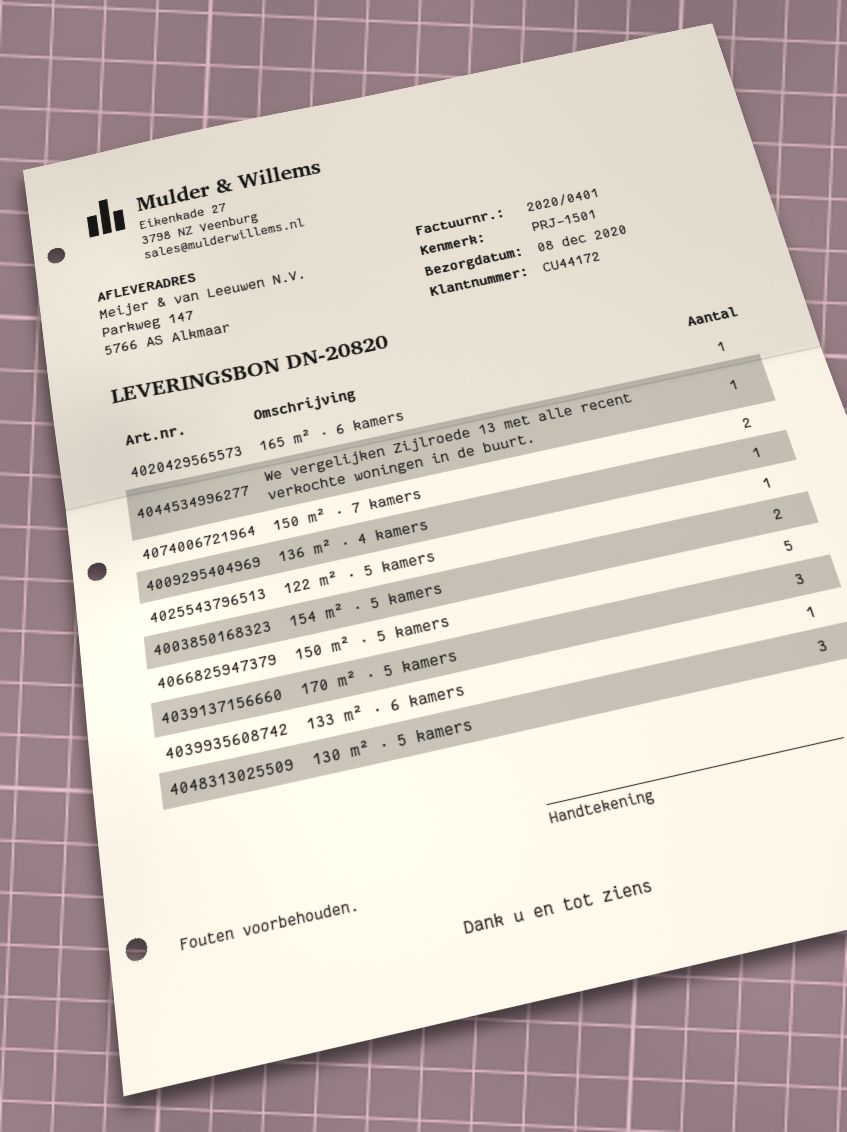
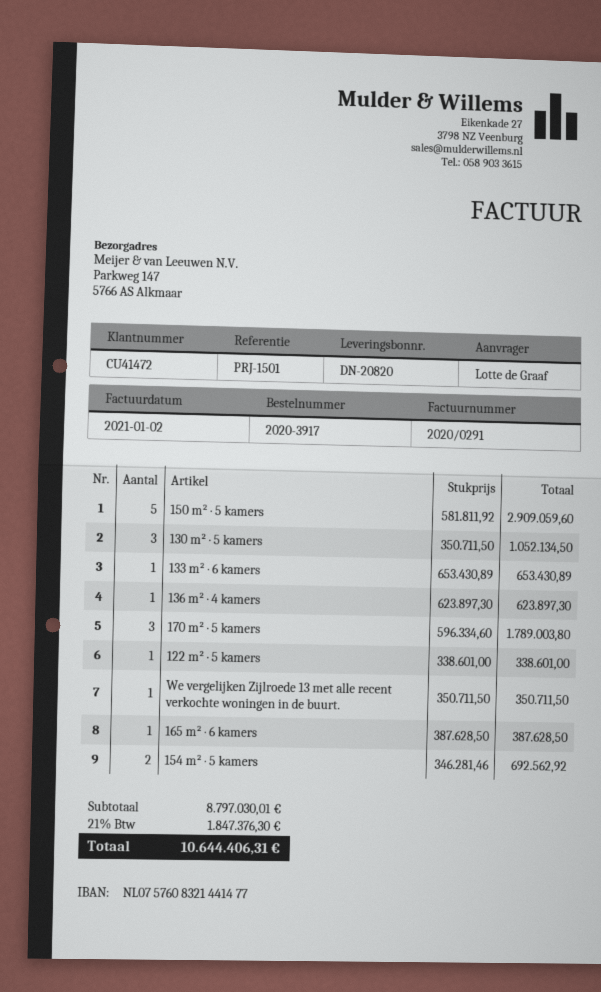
invoice number: 2020/0401 -> 2020/0291
customer number: CU44172 -> CU41472
150 m² · 7 kamers: 2 -> none

